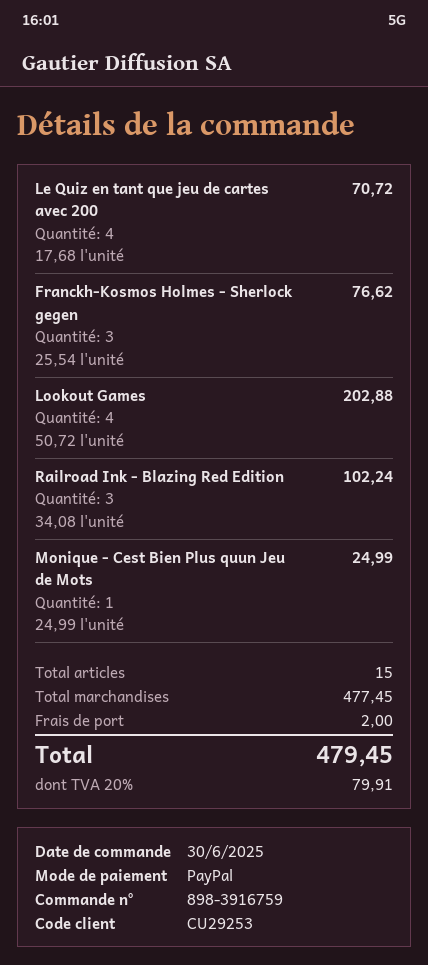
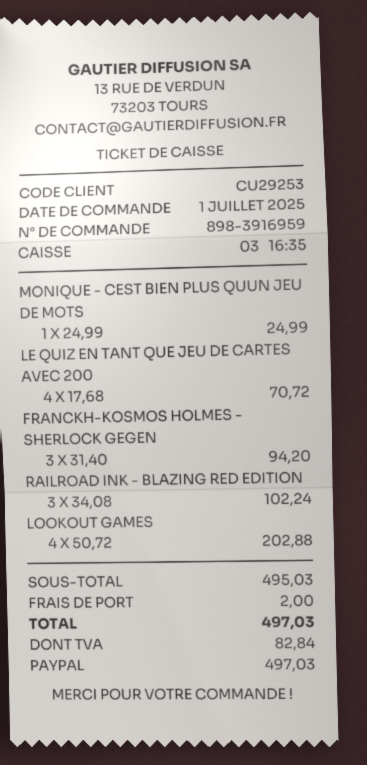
order number: 898-3916759 -> 898-3916959
order date: 2025-06-30 -> 2025-07-01
Franckh-Kosmos Holmes - Sherlock gegen: 3 x 25.54 = 76.62 -> 3 x 31.40 = 94.20
subtotal: 477.45 -> 495.03
tax: 79.91 -> 82.84
total: 479.45 -> 497.03

